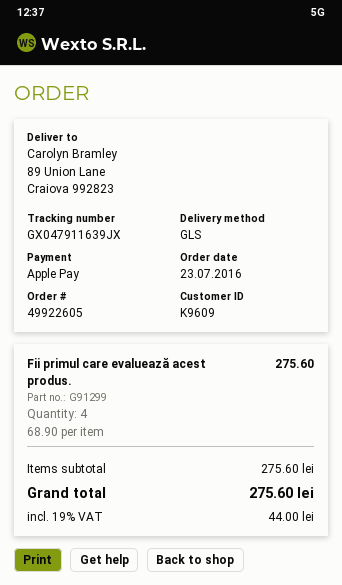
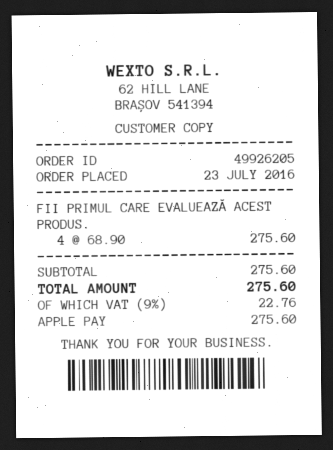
order number: 49922605 -> 49926205
tax: 19% = 44.00 -> 9% = 22.76

